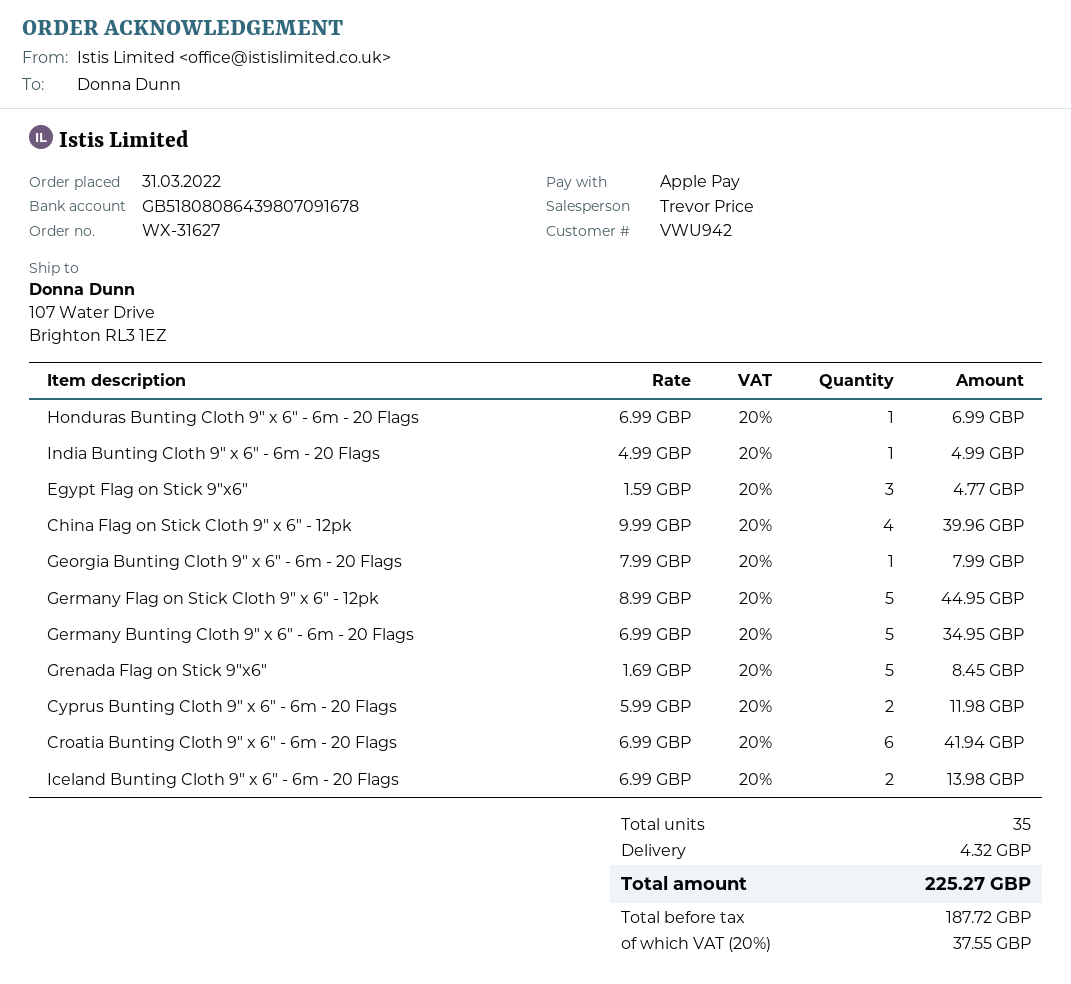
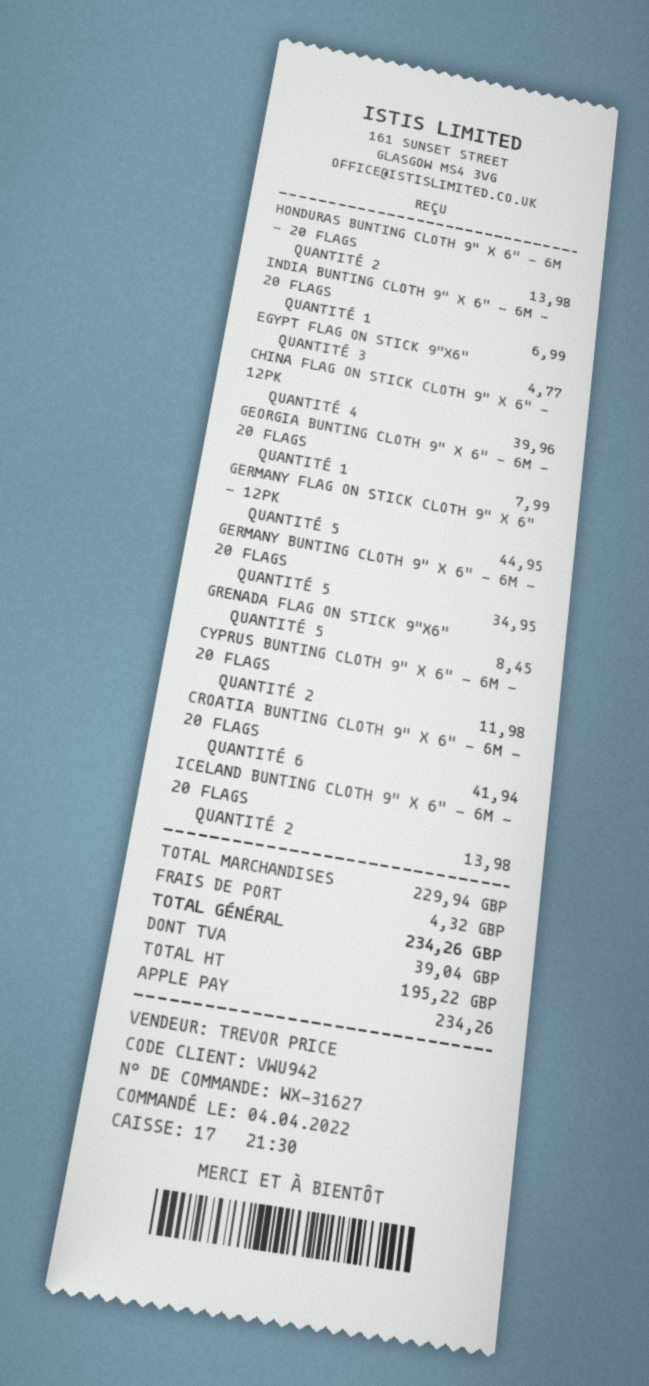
order date: 2022-03-31 -> 2022-04-04
Honduras Bunting Cloth 9" x 6" - 6m - 20 Flags: 1 for 6.99 -> 2 for 13.98
India Bunting Cloth 9" x 6" - 6m - 20 Flags: 1 for 4.99 -> 1 for 6.99
net: 187.72 -> 195.22
tax: 37.55 -> 39.04
total: 225.27 -> 234.26

